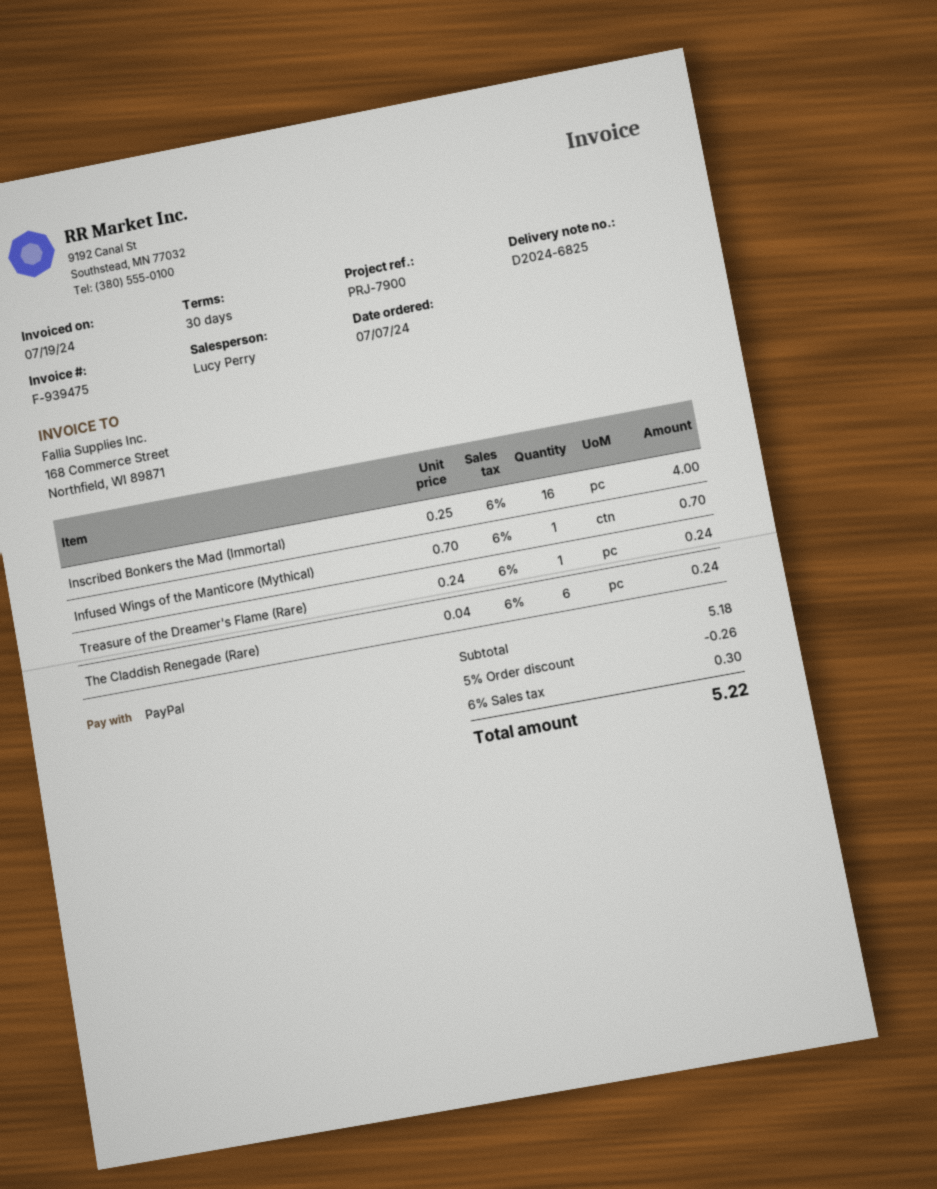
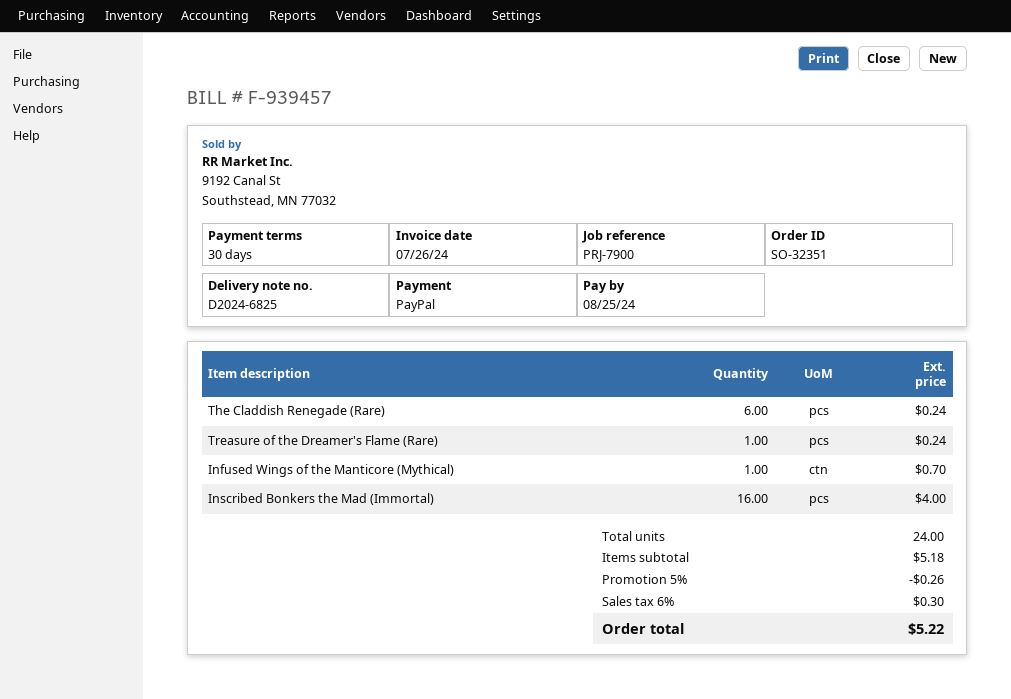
invoice number: F-939475 -> F-939457
invoice date: 2024-07-19 -> 2024-07-26

